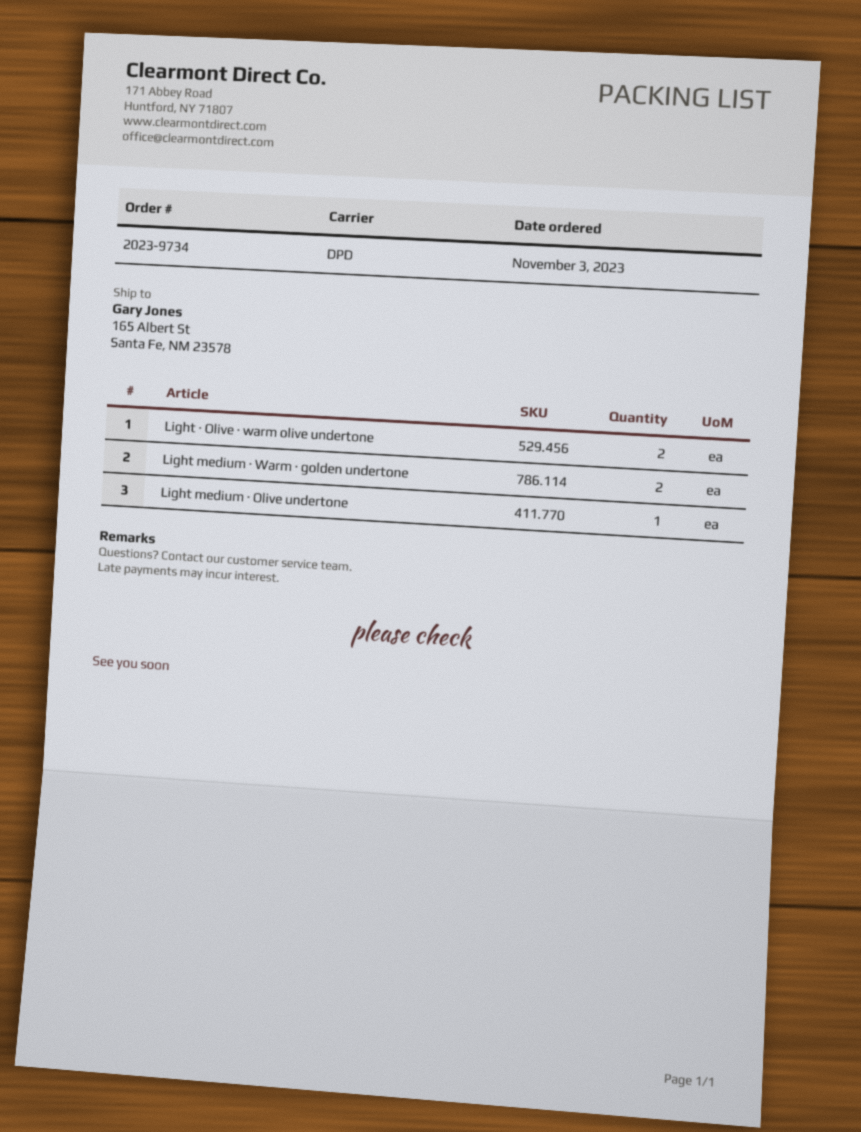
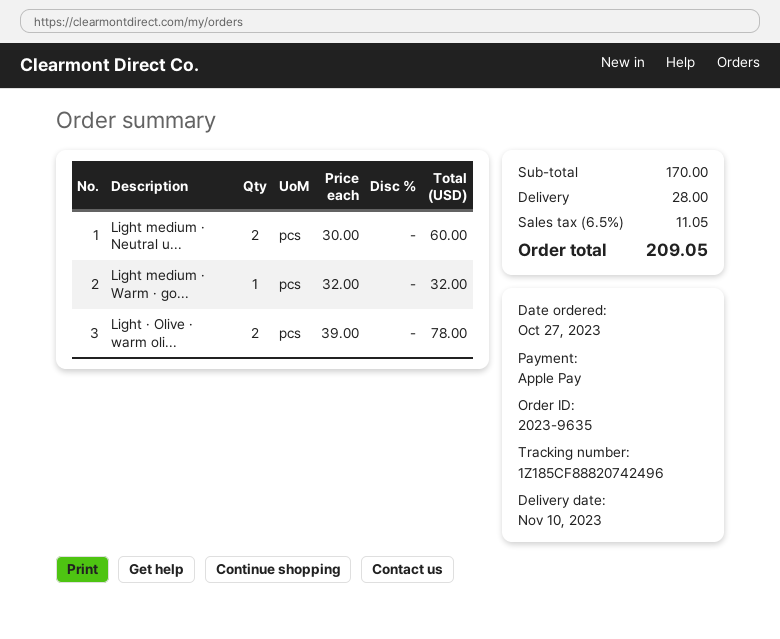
order number: 2023-9734 -> 2023-9635
order date: 2023-11-03 -> 2023-10-27
Light medium · Warm · golden undertone: 2 -> 1
Light medium · Olive undertone: 1 -> none
Light medium · Neutral u...: none -> 2

